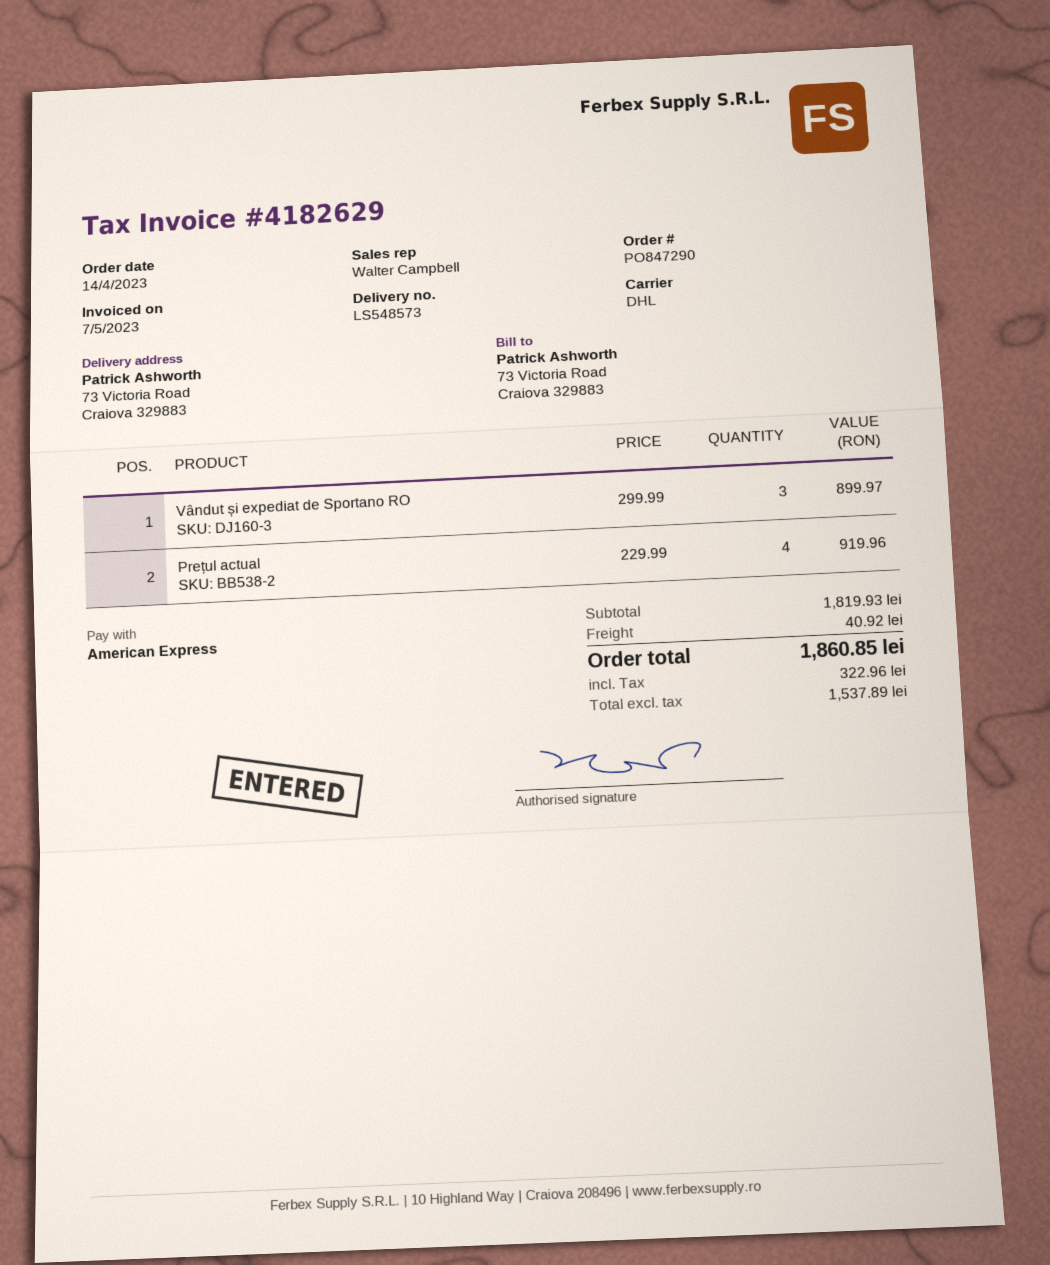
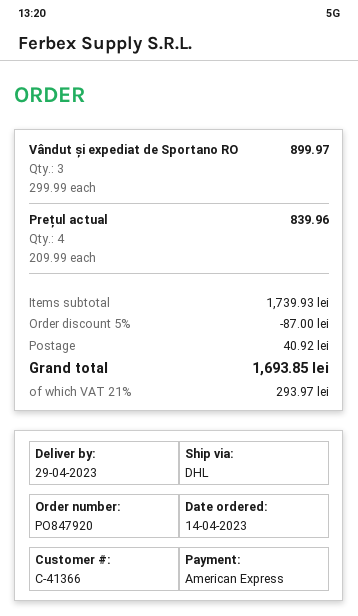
order number: PO847290 -> PO847920
Prețul actual: 4 x 229.99 = 919.96 -> 4 x 209.99 = 839.96
subtotal: 1819.93 -> 1739.93
discount: none -> 5% = 87.00
tax: 322.96 -> 293.97
total: 1860.85 -> 1693.85

